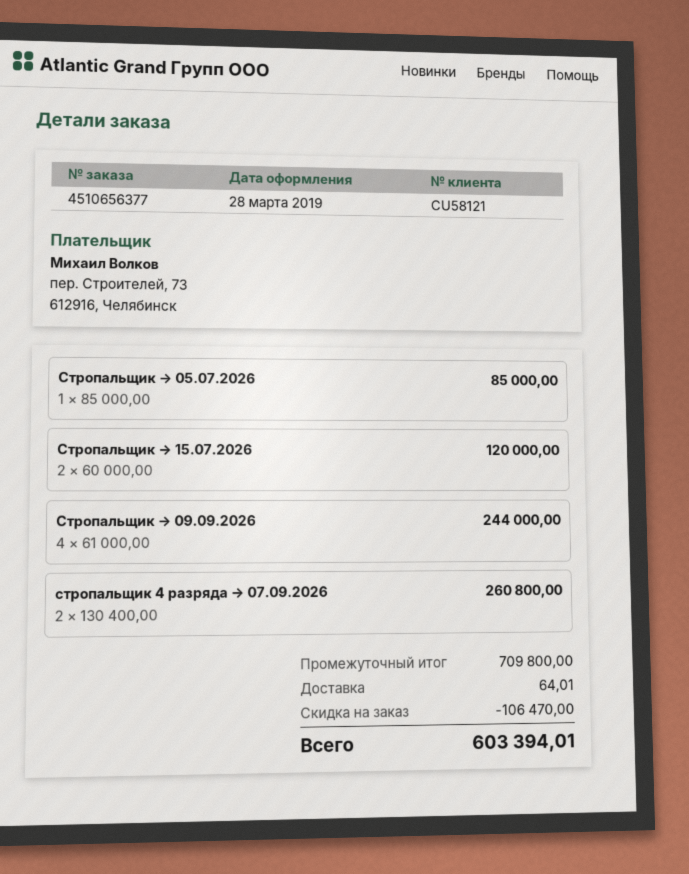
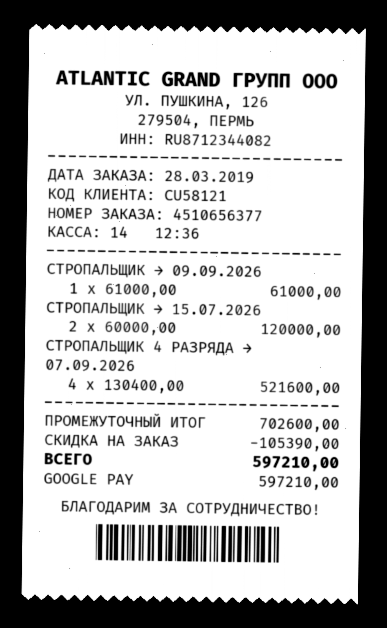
Стропальщик → 05.07.2026: 1 x 85000.00 = 85000.00 -> none
Стропальщик → 09.09.2026: 4 x 61000.00 = 244000.00 -> 1 x 61000.00 = 61000.00
стропальщик 4 разряда → 07.09.2026: 2 x 130400.00 = 260800.00 -> 4 x 130400.00 = 521600.00
subtotal: 709800.00 -> 702600.00
discount: 106470.00 -> 105390.00
shipping: 64.01 -> none
total: 603394.01 -> 597210.00

